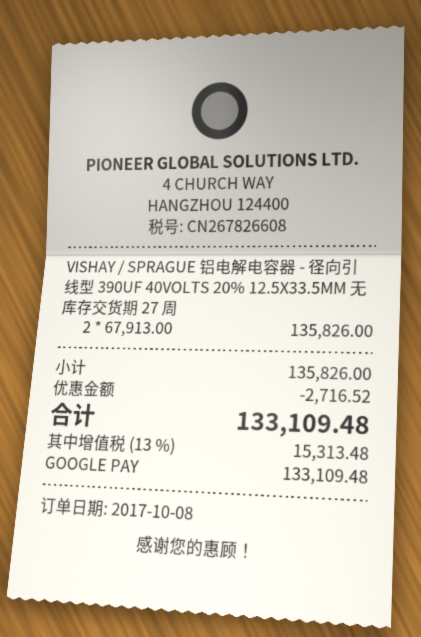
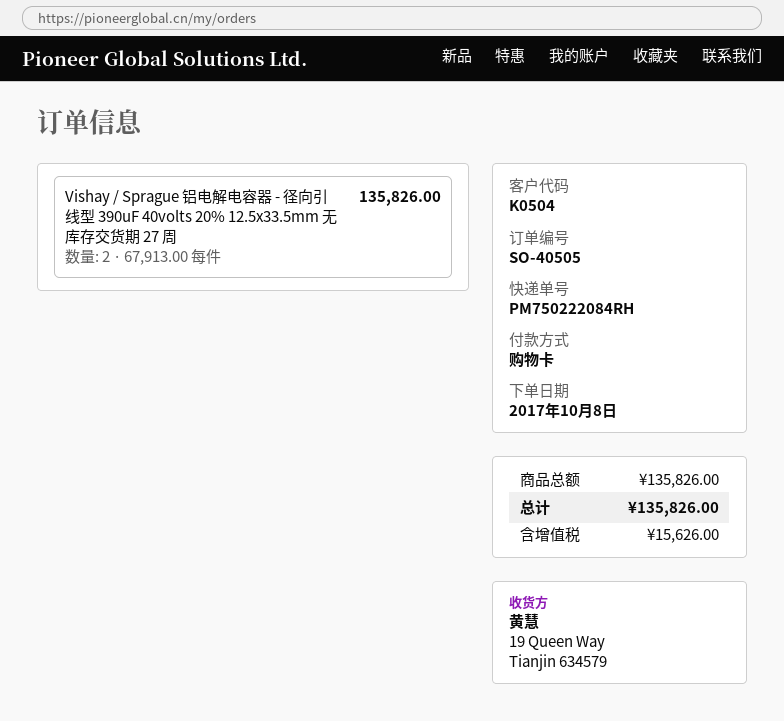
payment method: Google Pay -> gift card
discount: 2716.52 -> none
tax: 15313.48 -> 15626.00
total: 133109.48 -> 135826.00

